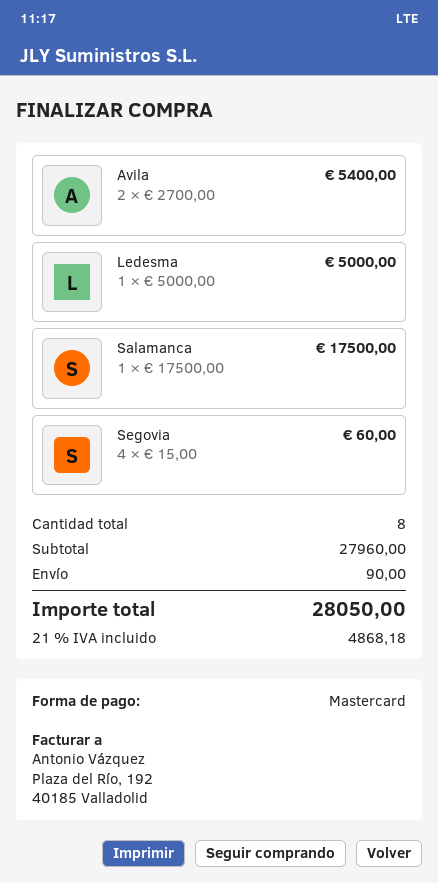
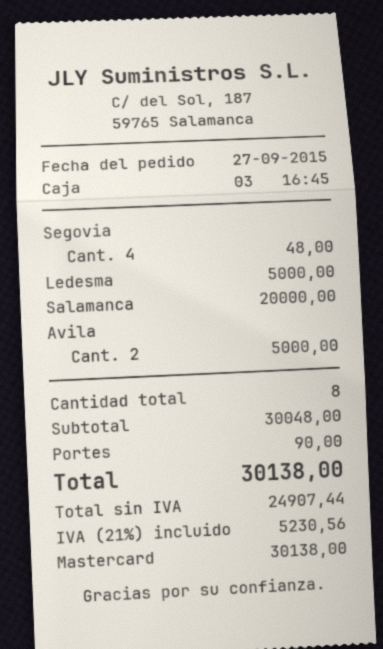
Avila: 2 for 5400.00 -> 2 for 5000.00
Salamanca: 1 for 17500.00 -> 1 for 20000.00
Segovia: 4 for 60.00 -> 4 for 48.00
subtotal: 27960.00 -> 30048.00
tax: 21% = 4868.18 -> 21% = 5230.56
total: 28050.00 -> 30138.00

